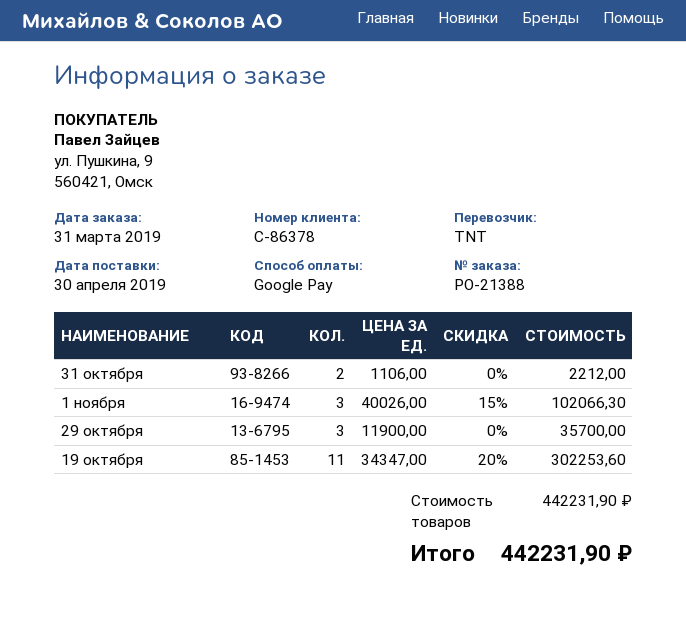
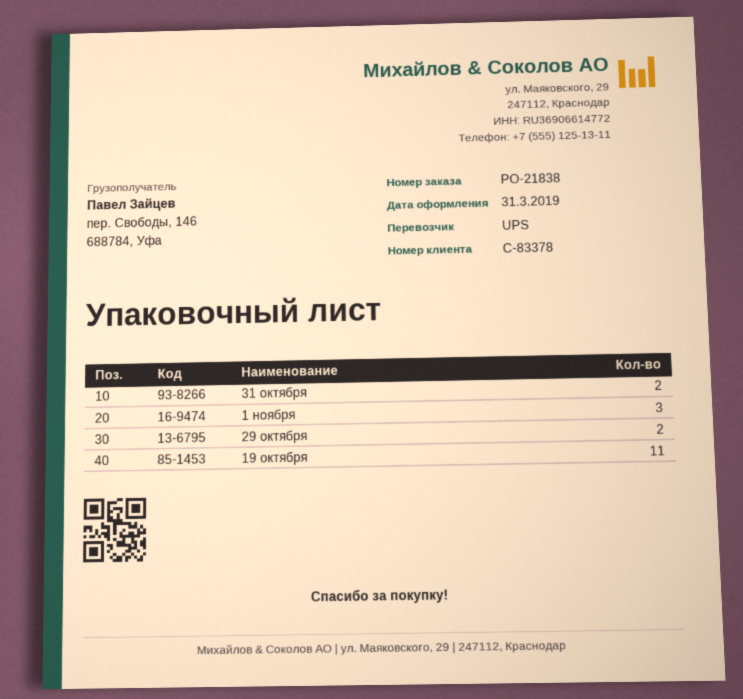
order number: PO-21388 -> PO-21838
customer number: C-86378 -> C-83378
shipping method: TNT -> UPS
29 октября: 3 -> 2

